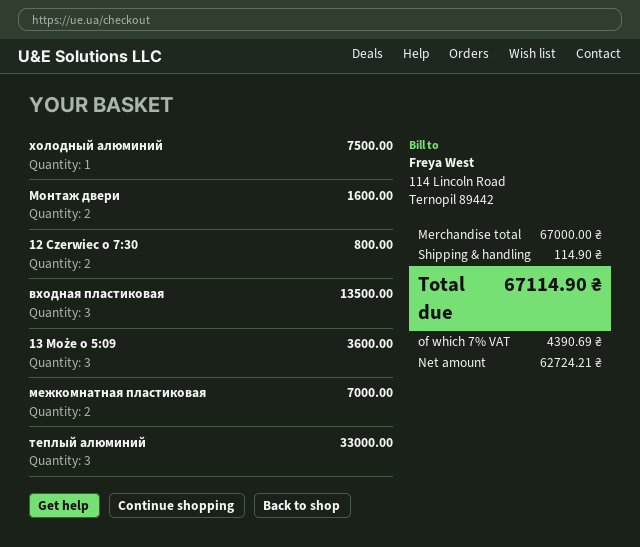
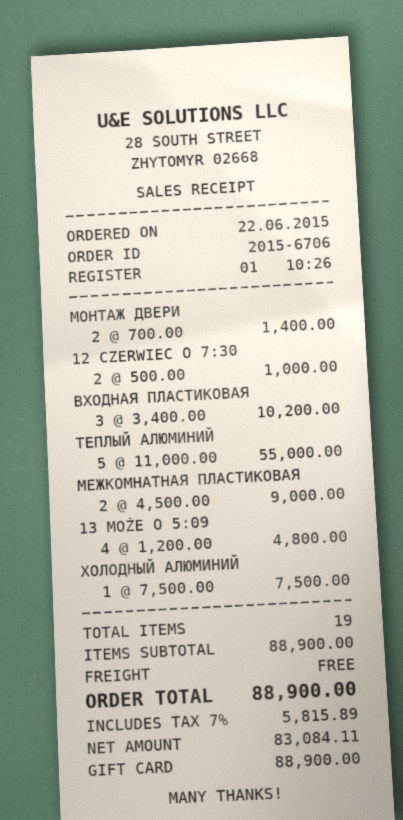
Монтаж двери: 2 for 1600.00 -> 2 for 1400.00
12 Czerwiec o 7:30: 2 for 800.00 -> 2 for 1000.00
входная пластиковая: 3 for 13500.00 -> 3 for 10200.00
13 Może o 5:09: 3 for 3600.00 -> 4 for 4800.00
межкомнатная пластиковая: 2 for 7000.00 -> 2 for 9000.00
теплый алюминий: 3 for 33000.00 -> 5 for 55000.00
subtotal: 67000.00 -> 88900.00
shipping: 114.90 -> 0.00
net: 62724.21 -> 83084.11
tax: 7% = 4390.69 -> 7% = 5815.89
total: 67114.90 -> 88900.00

